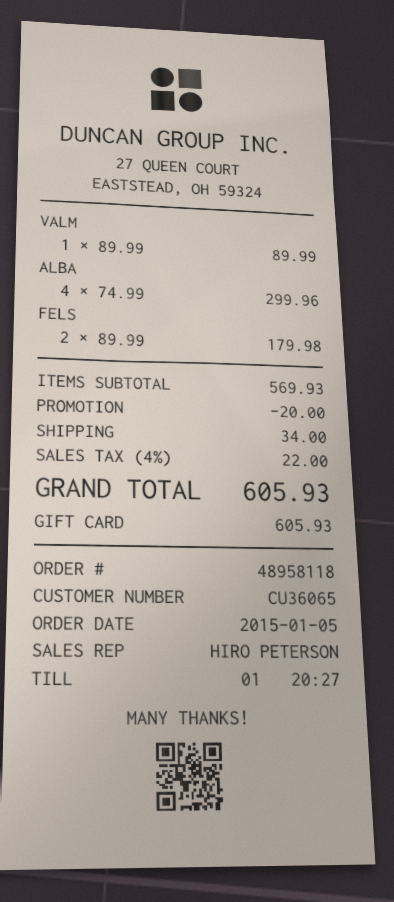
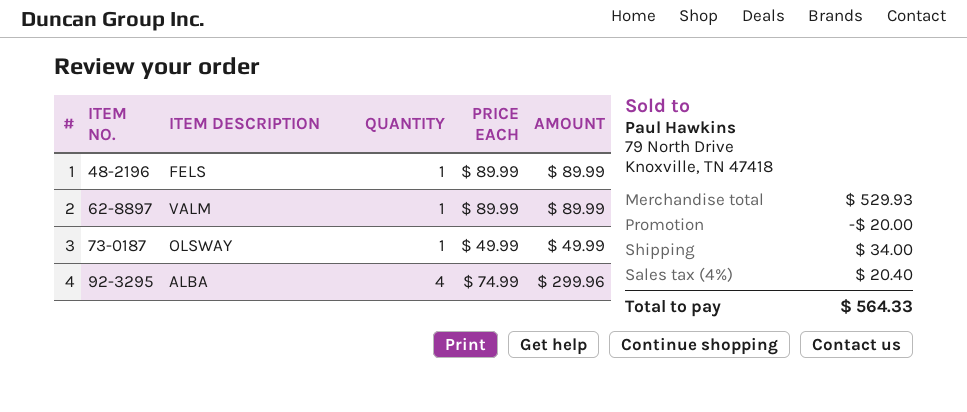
FELS: 2 x 89.99 = 179.98 -> 1 x 89.99 = 89.99
OLSWAY: none -> 1 x 49.99 = 49.99
subtotal: 569.93 -> 529.93
tax: 4% = 22.00 -> 4% = 20.40
total: 605.93 -> 564.33

